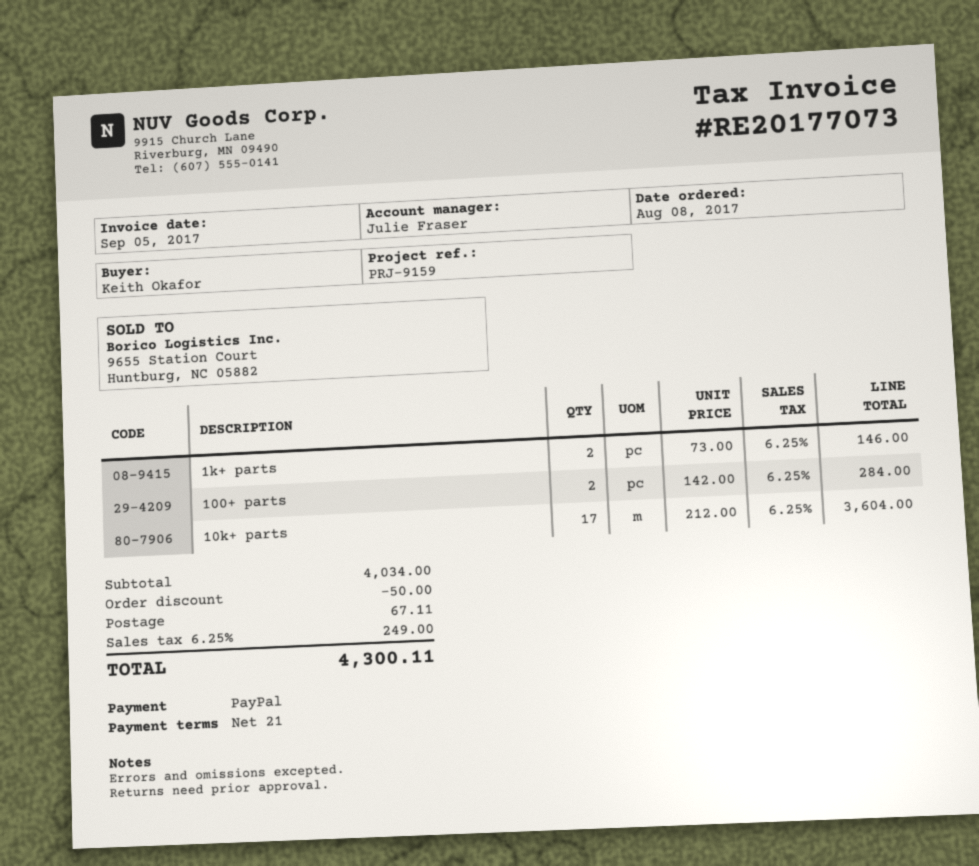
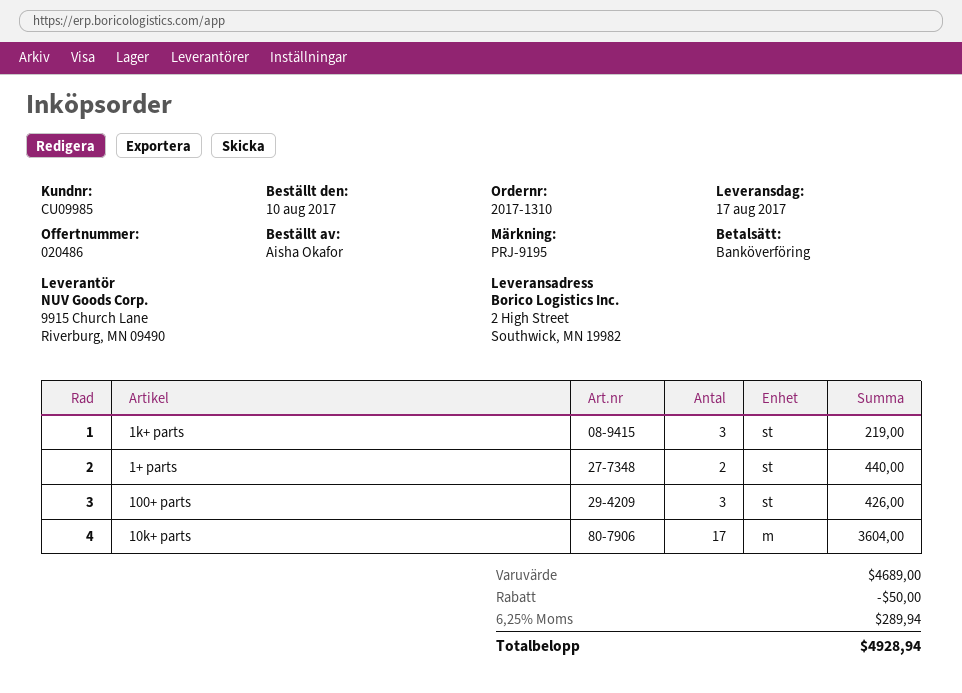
order date: 2017-08-08 -> 2017-08-10
reference: PRJ-9159 -> PRJ-9195
ordered by: Keith Okafor -> Aisha Okafor
payment method: PayPal -> bank transfer
1k+ parts: 2 for 146.00 -> 3 for 219.00
100+ parts: 2 for 284.00 -> 3 for 426.00
1+ parts: none -> 2 for 440.00
subtotal: 4034.00 -> 4689.00
shipping: 67.11 -> none
tax: 6.25% = 249.00 -> 6.25% = 289.94
total: 4300.11 -> 4928.94

